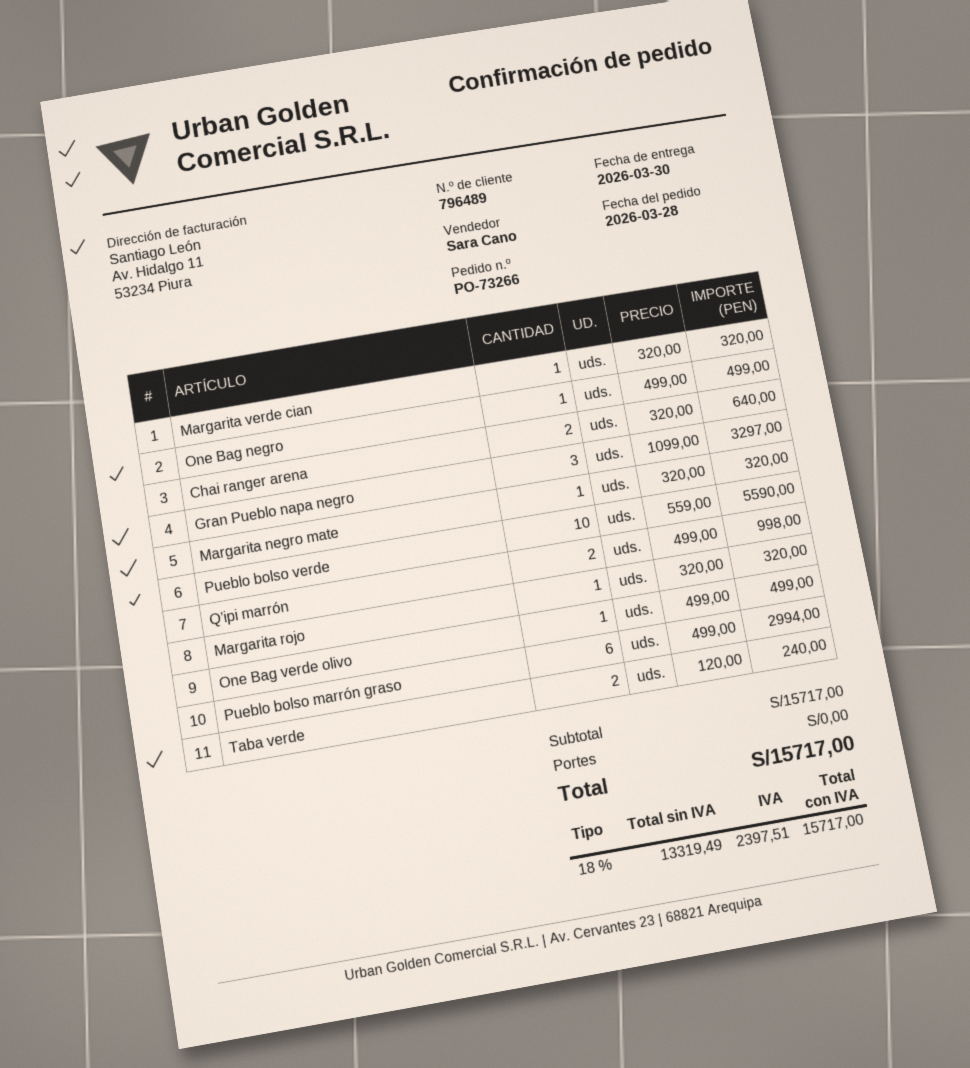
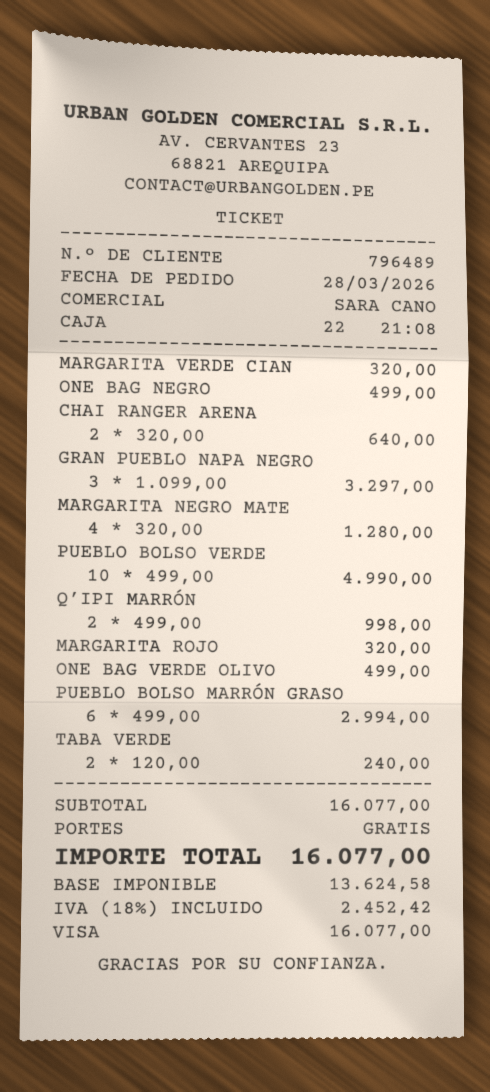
Margarita negro mate: 1 x 320.00 = 320.00 -> 4 x 320.00 = 1280.00
Pueblo bolso verde: 10 x 559.00 = 5590.00 -> 10 x 499.00 = 4990.00
subtotal: 15717.00 -> 16077.00
net: 13319.49 -> 13624.58
tax: 18% = 2397.51 -> 18% = 2452.42
total: 15717.00 -> 16077.00

